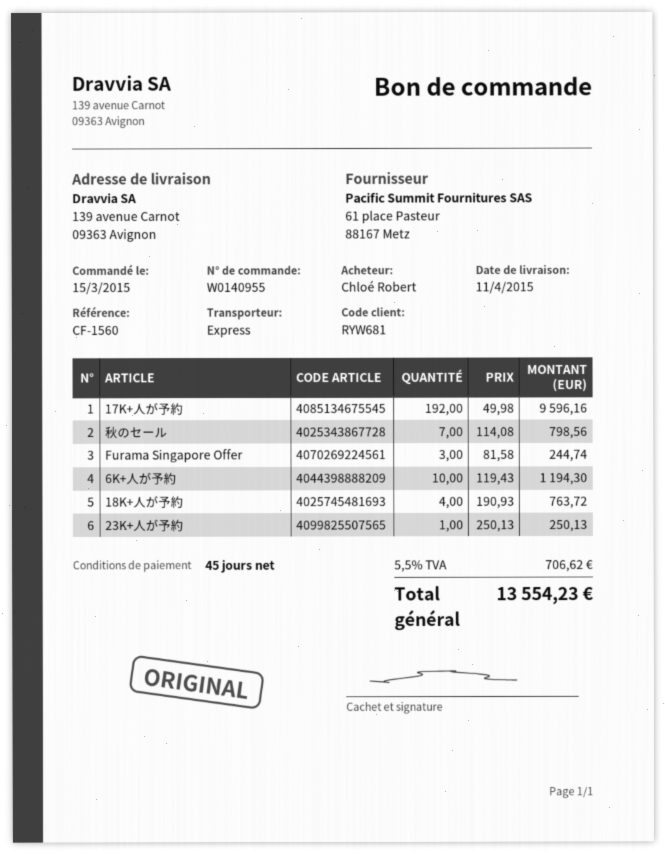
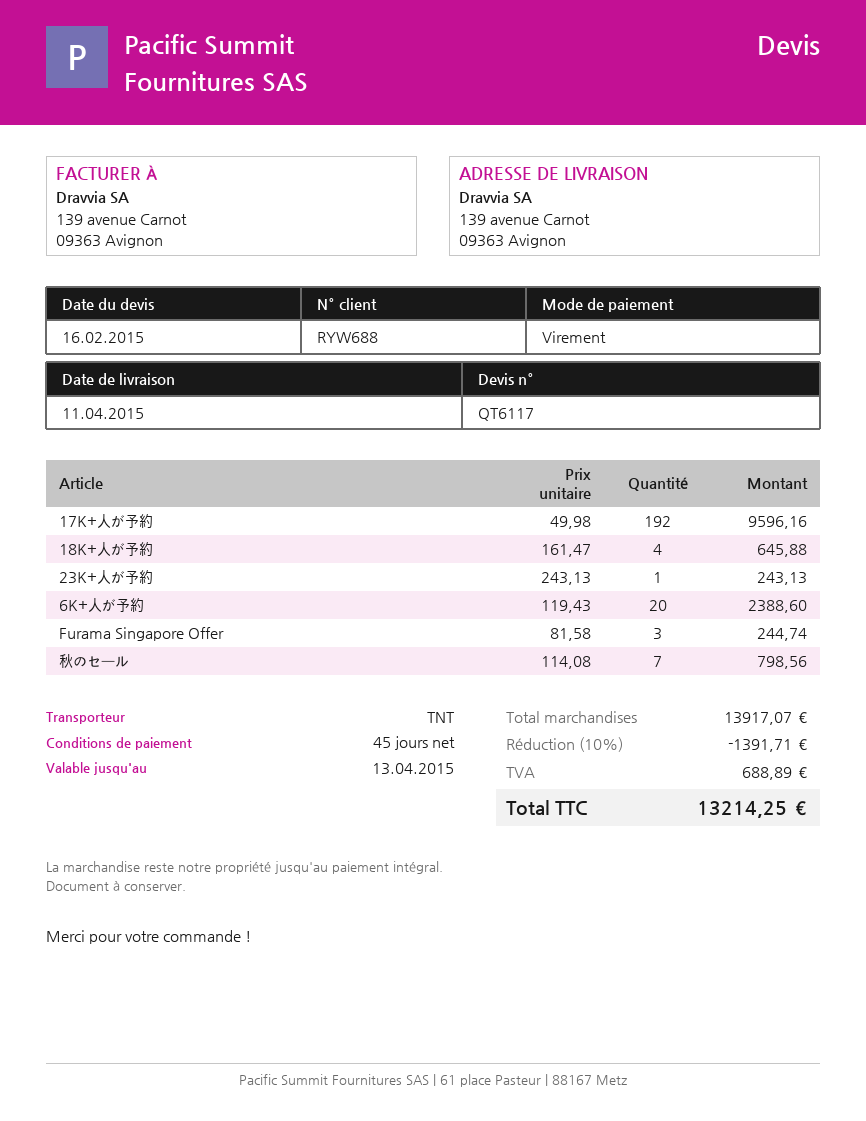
customer number: RYW681 -> RYW688
shipping method: express -> TNT
6K+人が予約: 10 x 119.43 = 1194.30 -> 20 x 119.43 = 2388.60
18K+人が予約: 4 x 190.93 = 763.72 -> 4 x 161.47 = 645.88
23K+人が予約: 1 x 250.13 = 250.13 -> 1 x 243.13 = 243.13
discount: none -> 10% = 1391.71
tax: 706.62 -> 688.89
total: 13554.23 -> 13214.25

